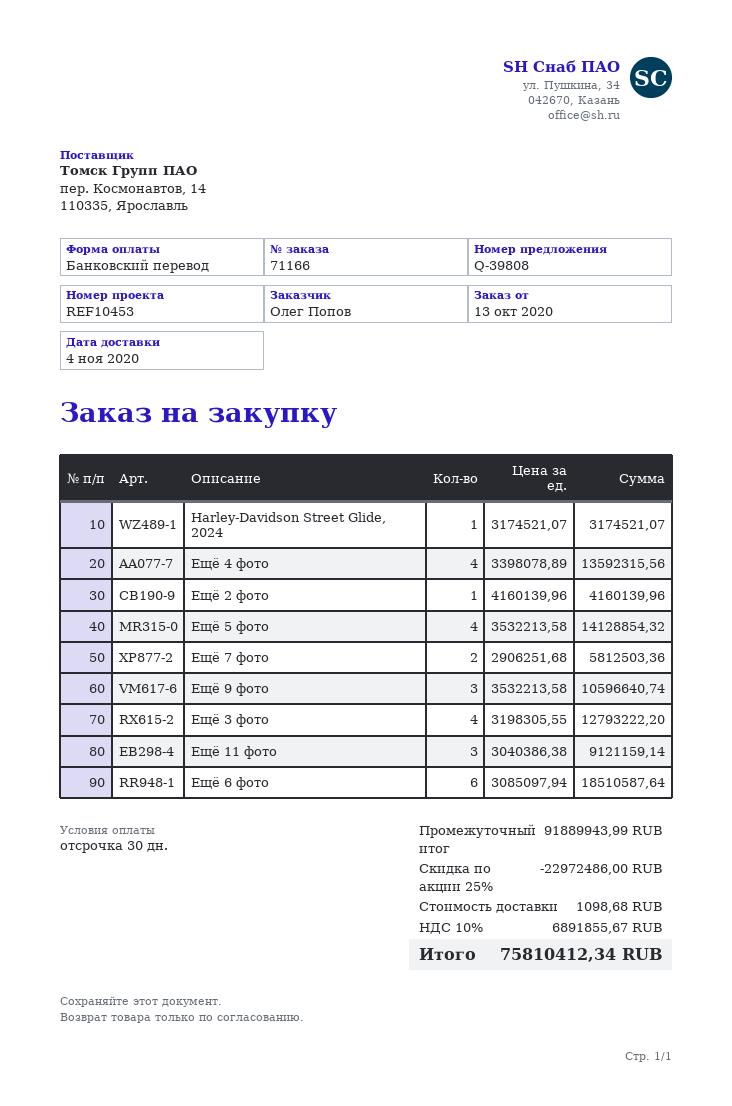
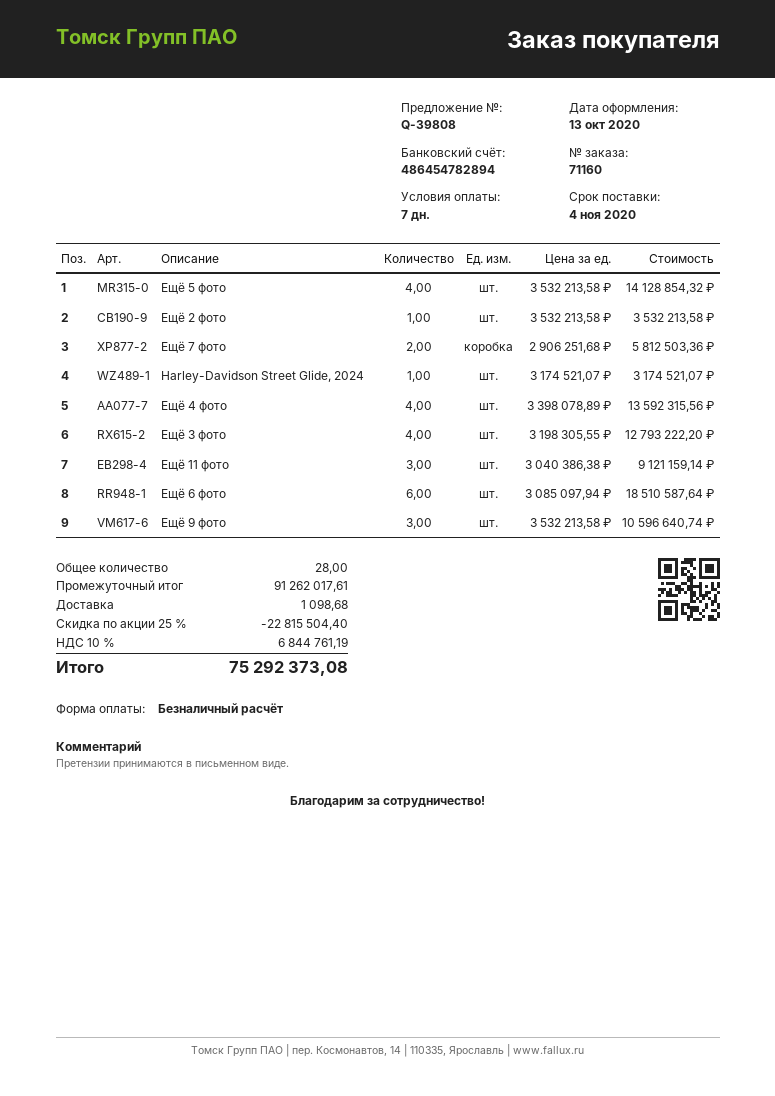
order number: 71166 -> 71160
payment terms: 30 days -> 7 days
Ещё 2 фото: 1 x 4160139.96 = 4160139.96 -> 1 x 3532213.58 = 3532213.58
subtotal: 91889943.99 -> 91262017.61
discount: 25% = 22972486.00 -> 25% = 22815504.40
tax: 10% = 6891855.67 -> 10% = 6844761.19
total: 75810412.34 -> 75292373.08

